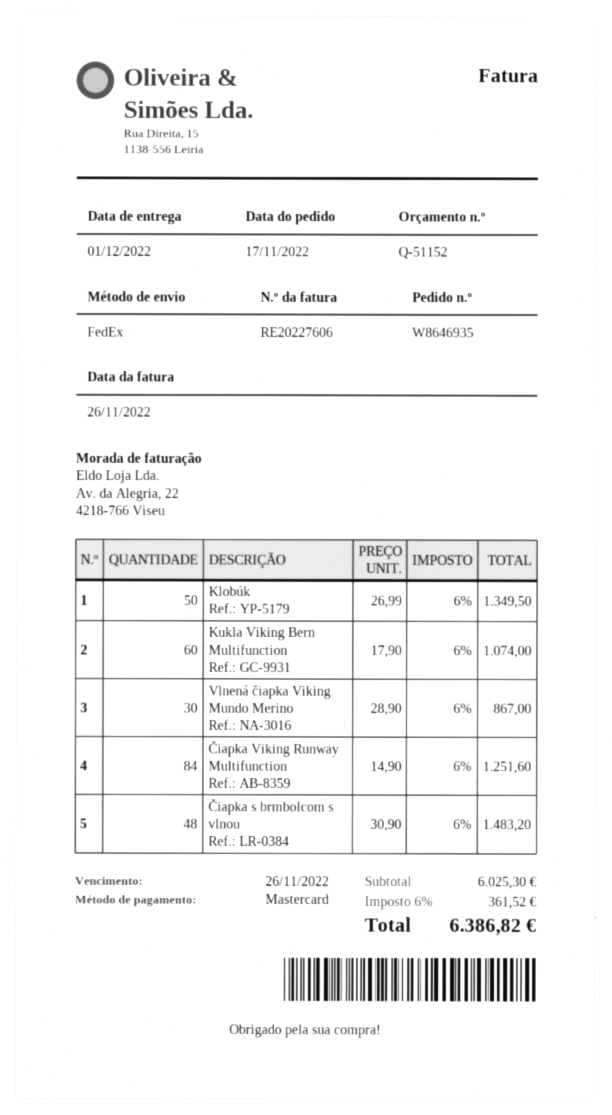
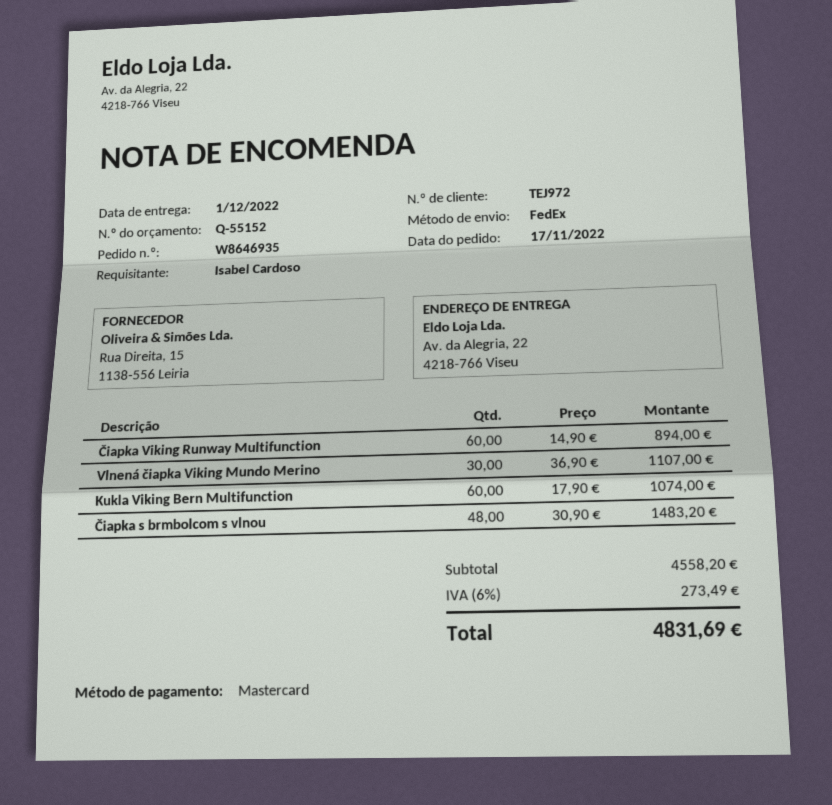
quote number: Q-51152 -> Q-55152
Klobúk: 50 x 26.99 = 1349.50 -> none
Vlnená čiapka Viking Mundo Merino: 30 x 28.90 = 867.00 -> 30 x 36.90 = 1107.00
Čiapka Viking Runway Multifunction: 84 x 14.90 = 1251.60 -> 60 x 14.90 = 894.00
subtotal: 6025.30 -> 4558.20
tax: 6% = 361.52 -> 6% = 273.49
total: 6386.82 -> 4831.69

